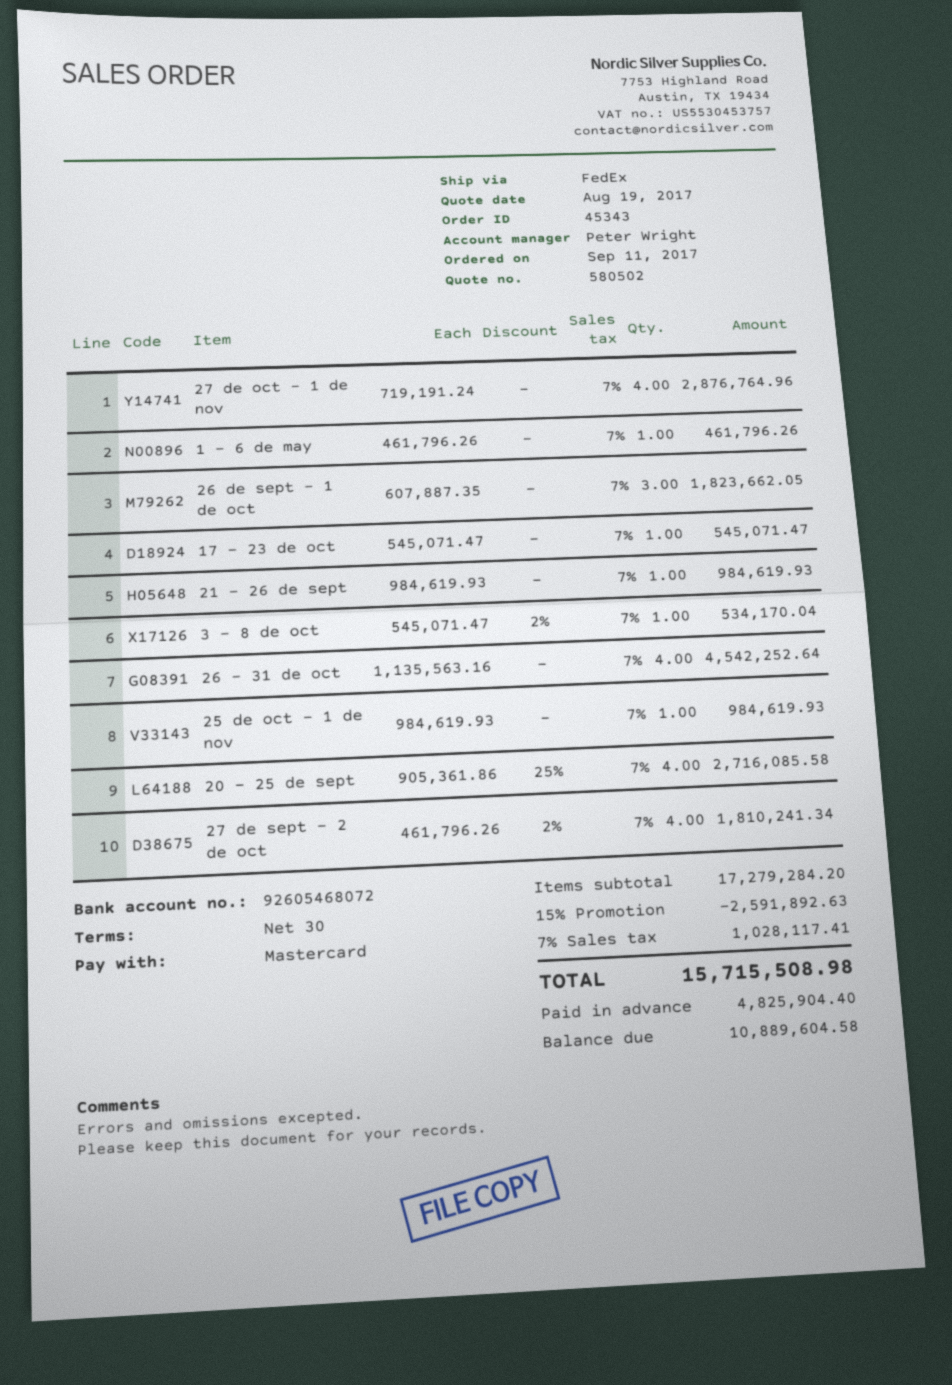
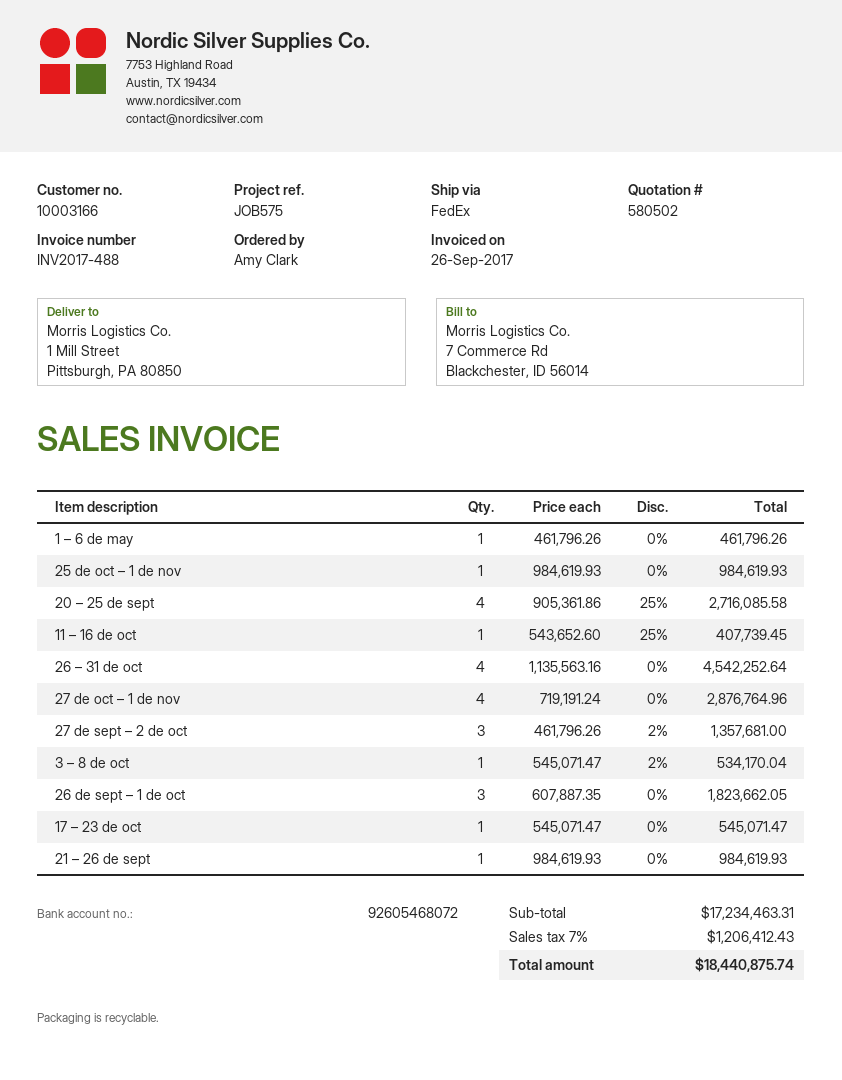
27 de sept – 2 de oct: 4 x 461796.26 - 2% = 1810241.34 -> 3 x 461796.26 - 2% = 1357681.00
11 – 16 de oct: none -> 1 x 543652.60 - 25% = 407739.45
subtotal: 17279284.20 -> 17234463.31
discount: 15% = 2591892.63 -> none
tax: 7% = 1028117.41 -> 7% = 1206412.43
total: 15715508.98 -> 18440875.74

